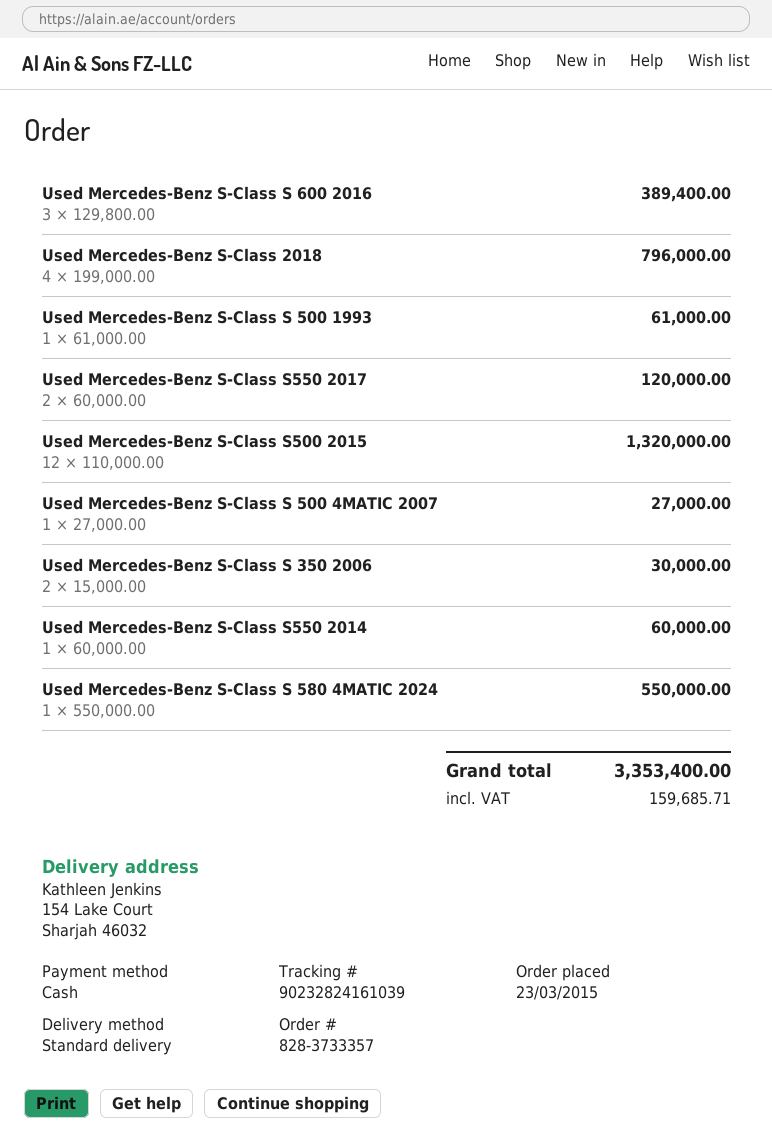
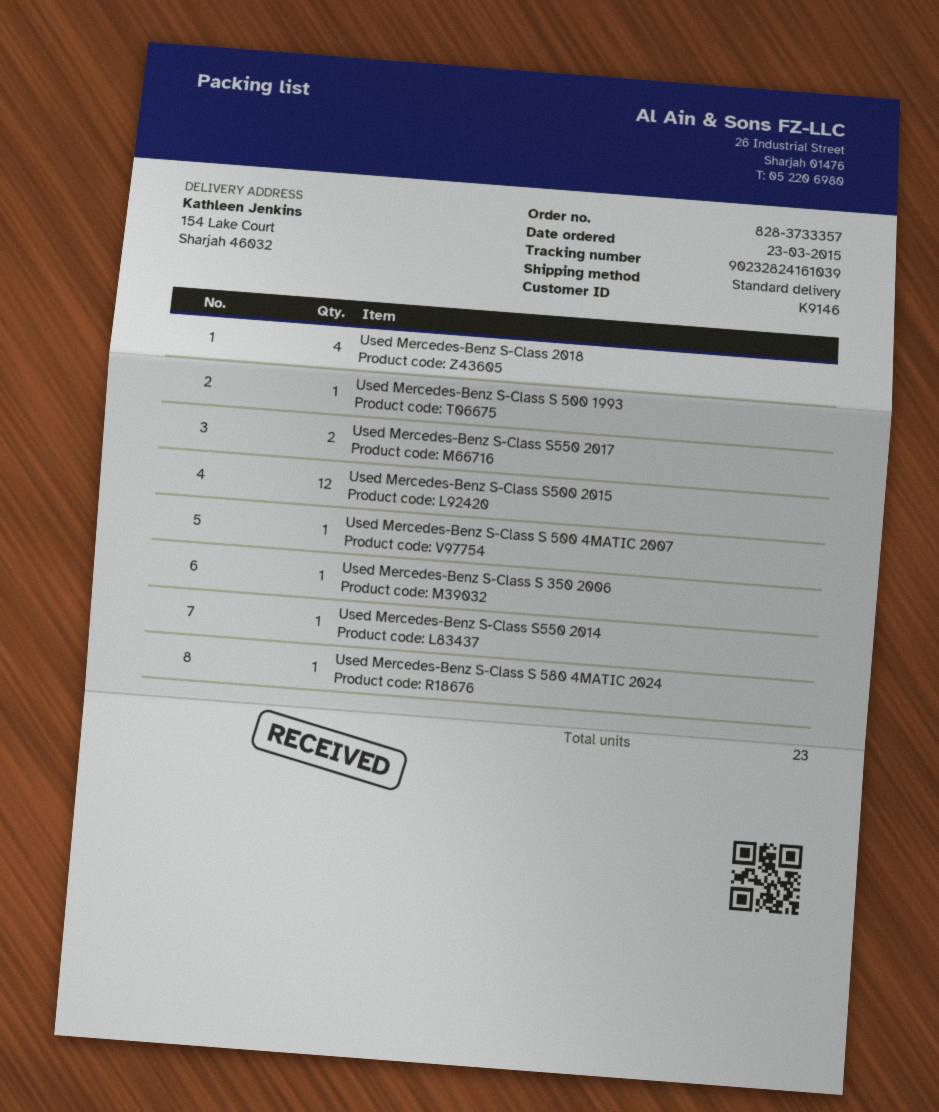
Used Mercedes-Benz S-Class S 600 2016: 3 -> none
Used Mercedes-Benz S-Class S 350 2006: 2 -> 1

